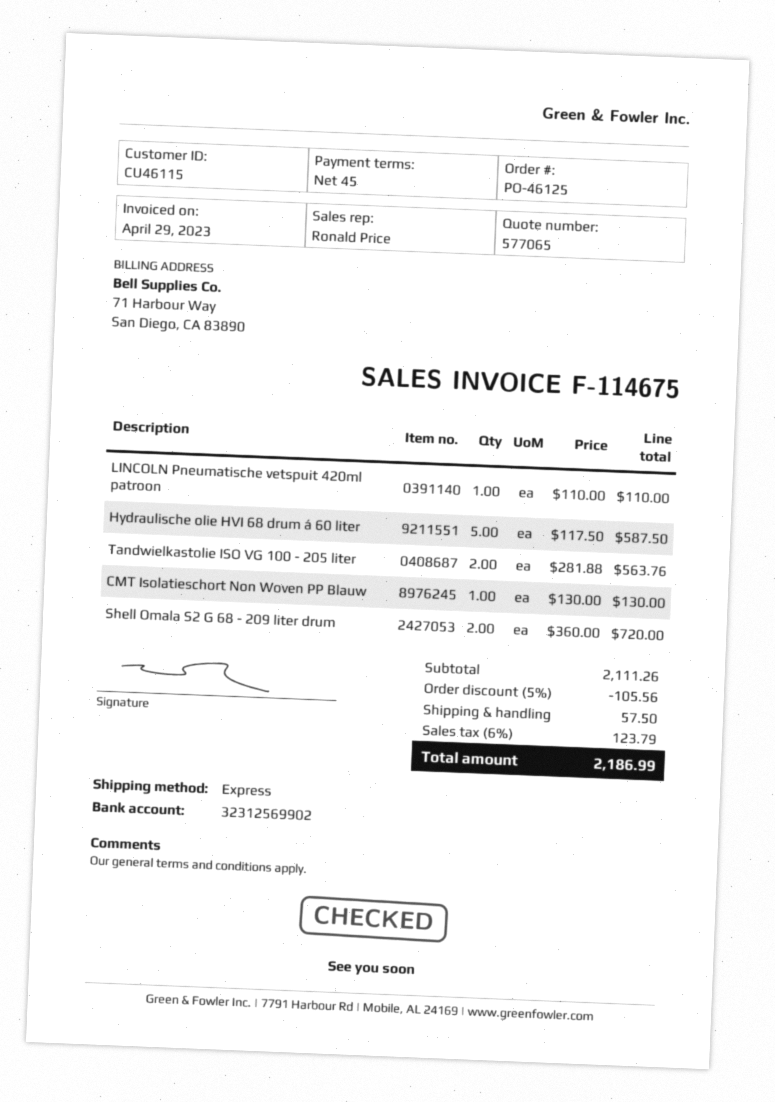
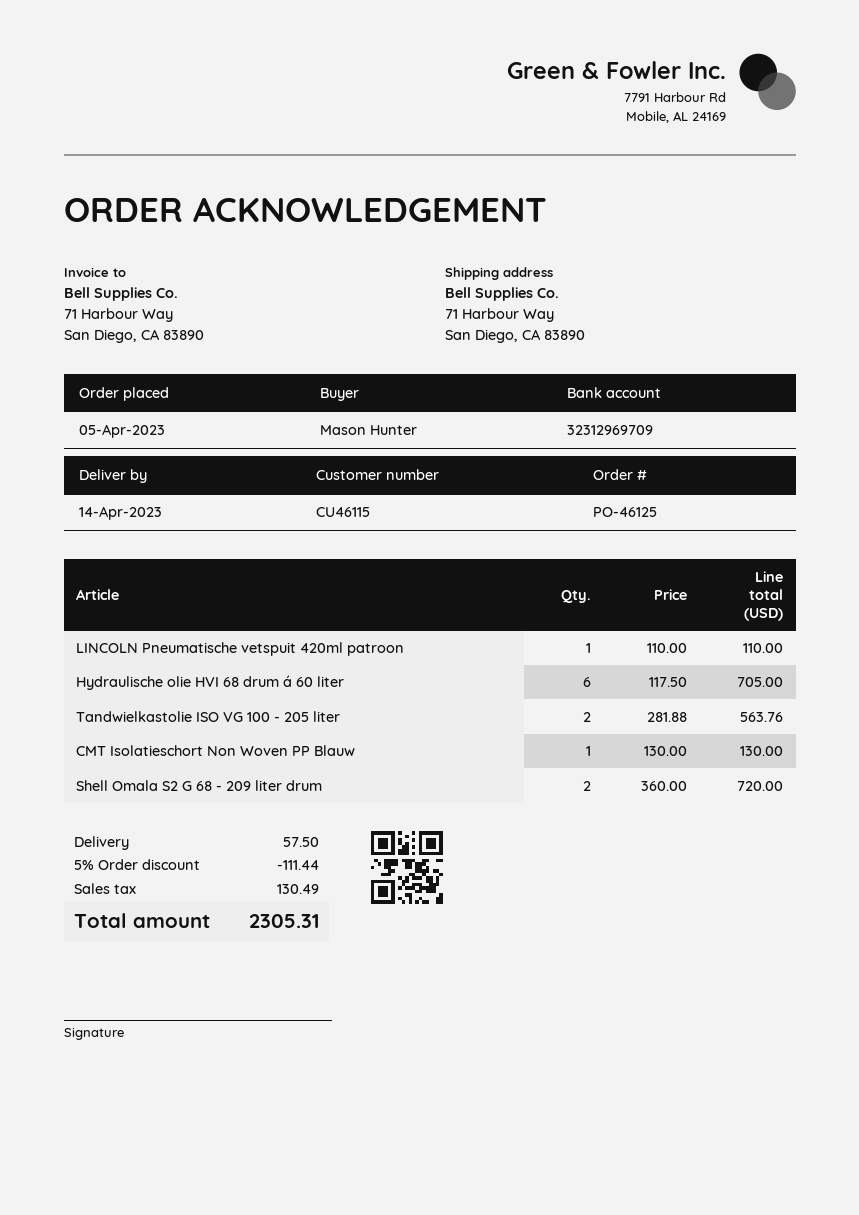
bank account: 32312569902 -> 32312969709
Hydraulische olie HVI 68 drum á 60 liter: 5 x 117.50 = 587.50 -> 6 x 117.50 = 705.00
discount: 5% = 105.56 -> 5% = 111.44
tax: 123.79 -> 130.49
total: 2186.99 -> 2305.31

